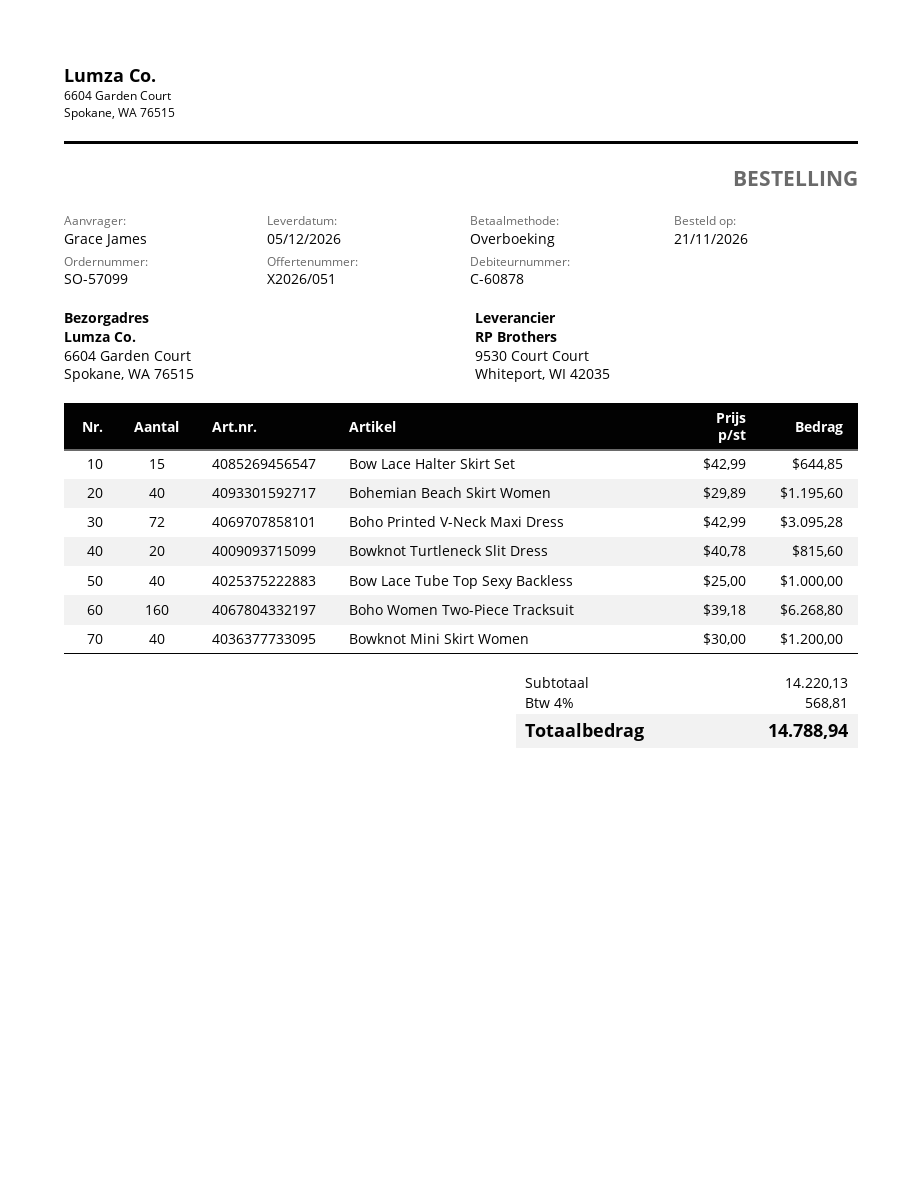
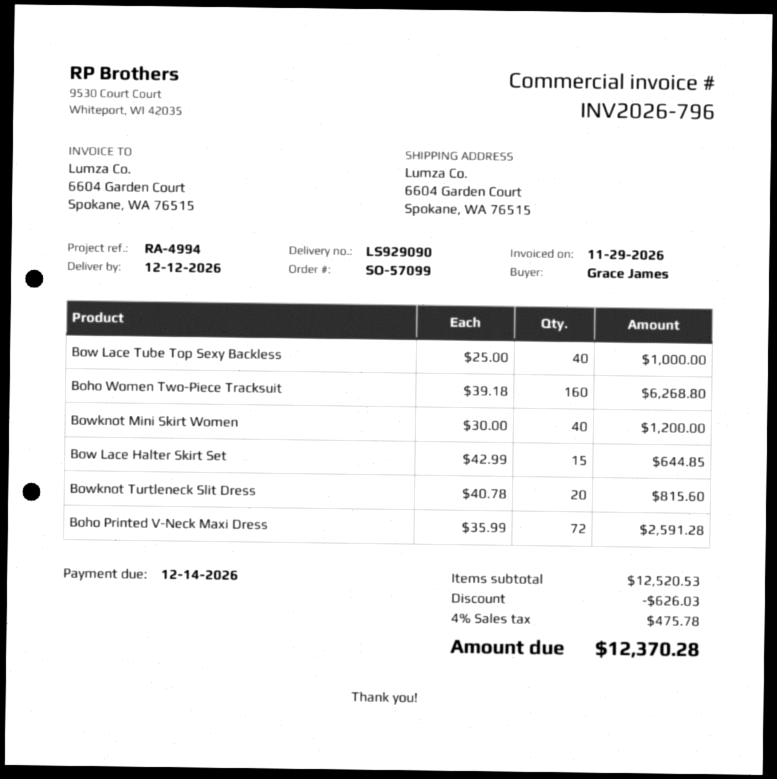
delivery date: 2026-12-05 -> 2026-12-12
Bohemian Beach Skirt Women: 40 x 29.89 = 1195.60 -> none
Boho Printed V-Neck Maxi Dress: 72 x 42.99 = 3095.28 -> 72 x 35.99 = 2591.28
subtotal: 14220.13 -> 12520.53
discount: none -> 626.03
tax: 4% = 568.81 -> 4% = 475.78
total: 14788.94 -> 12370.28

